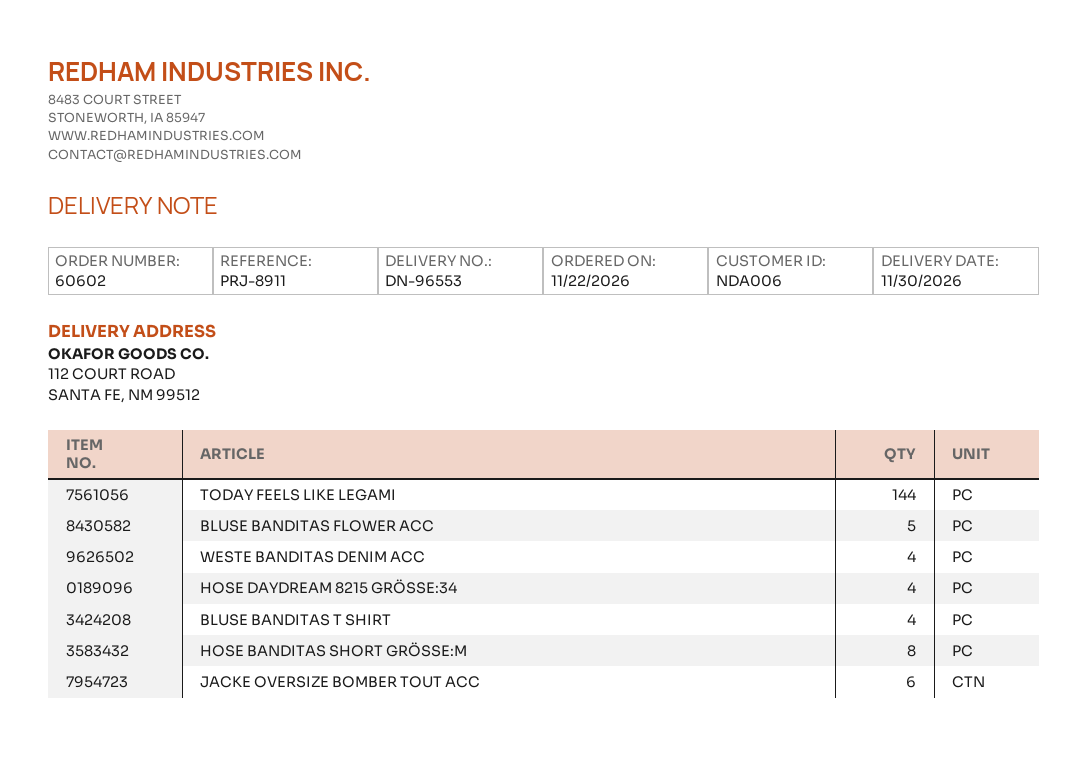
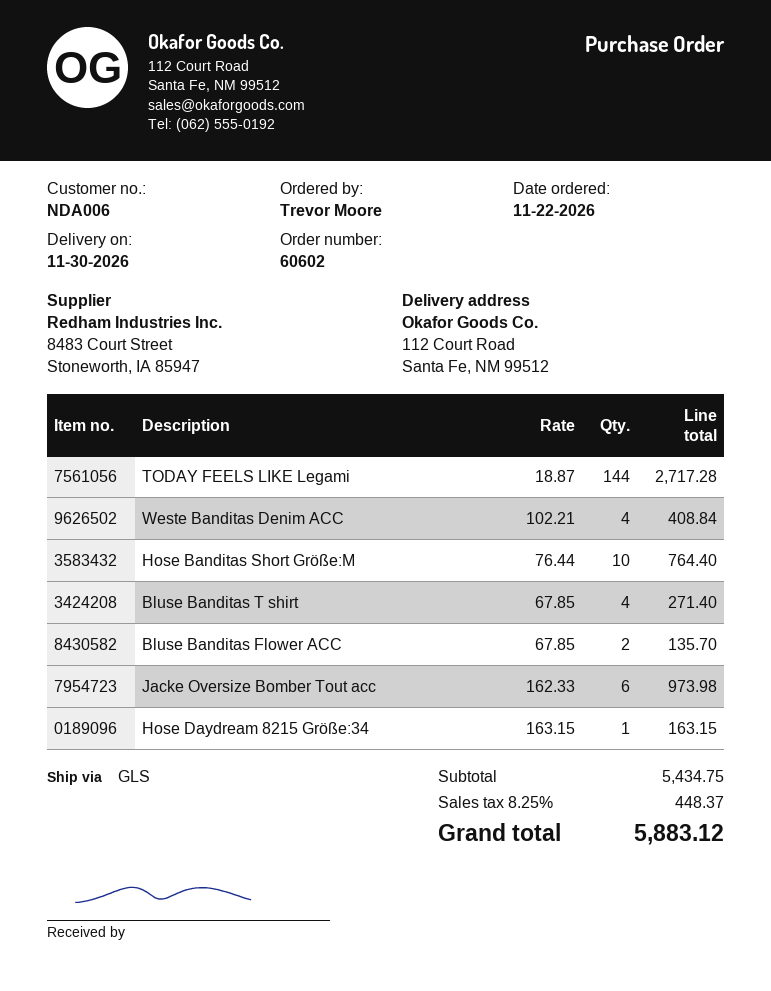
BLUSE BANDITAS FLOWER ACC: 5 -> 2
HOSE DAYDREAM 8215 GRÖSSE:34: 4 -> 1
HOSE BANDITAS SHORT GRÖSSE:M: 8 -> 10

